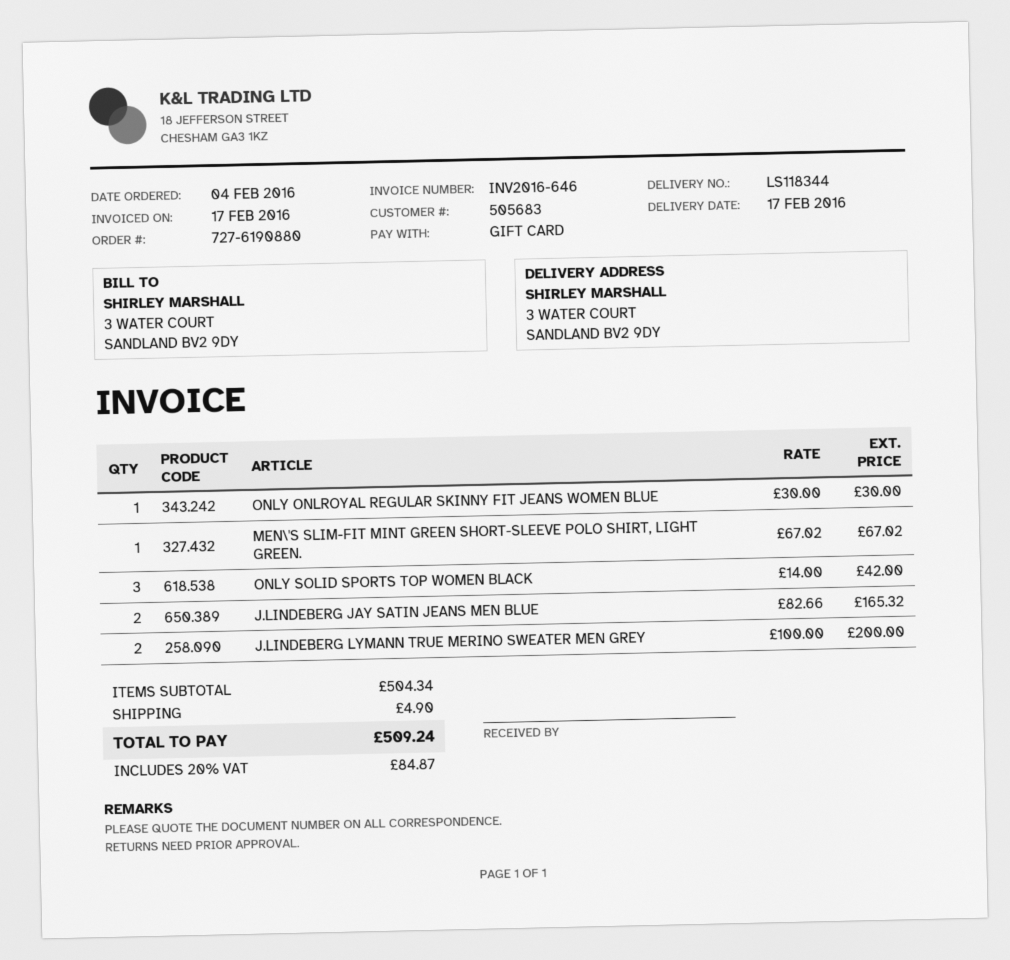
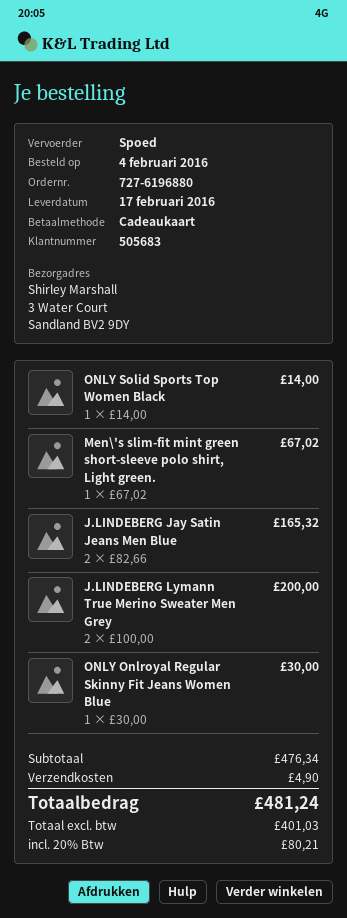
order number: 727-6190880 -> 727-6196880
ONLY SOLID SPORTS TOP WOMEN BLACK: 3 x 14.00 = 42.00 -> 1 x 14.00 = 14.00
subtotal: 504.34 -> 476.34
tax: 20% = 84.87 -> 20% = 80.21
total: 509.24 -> 481.24

